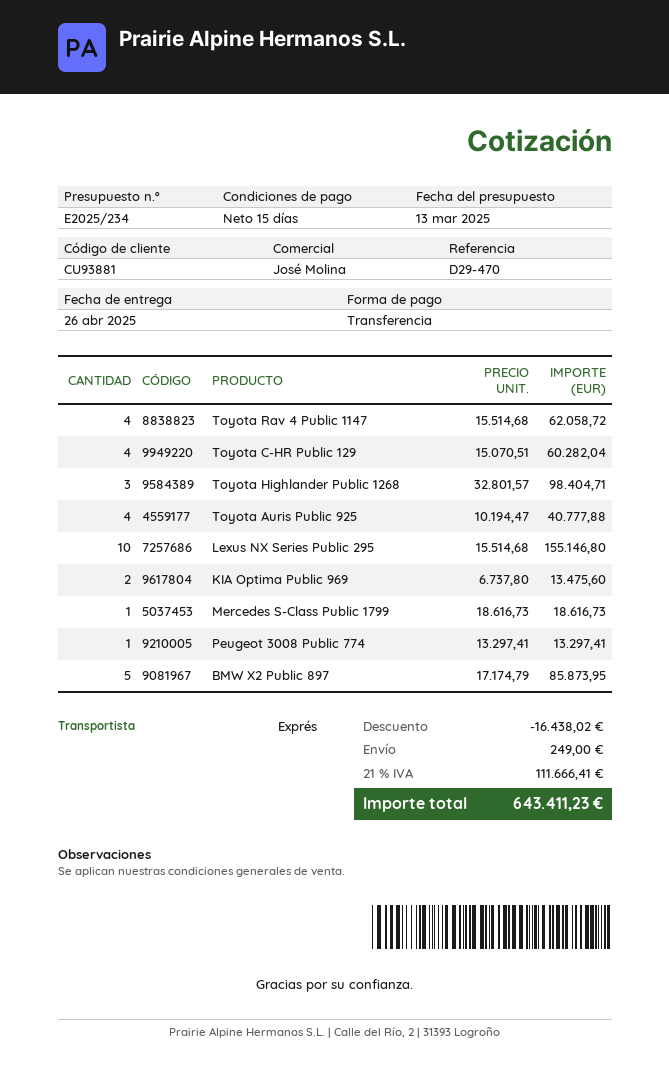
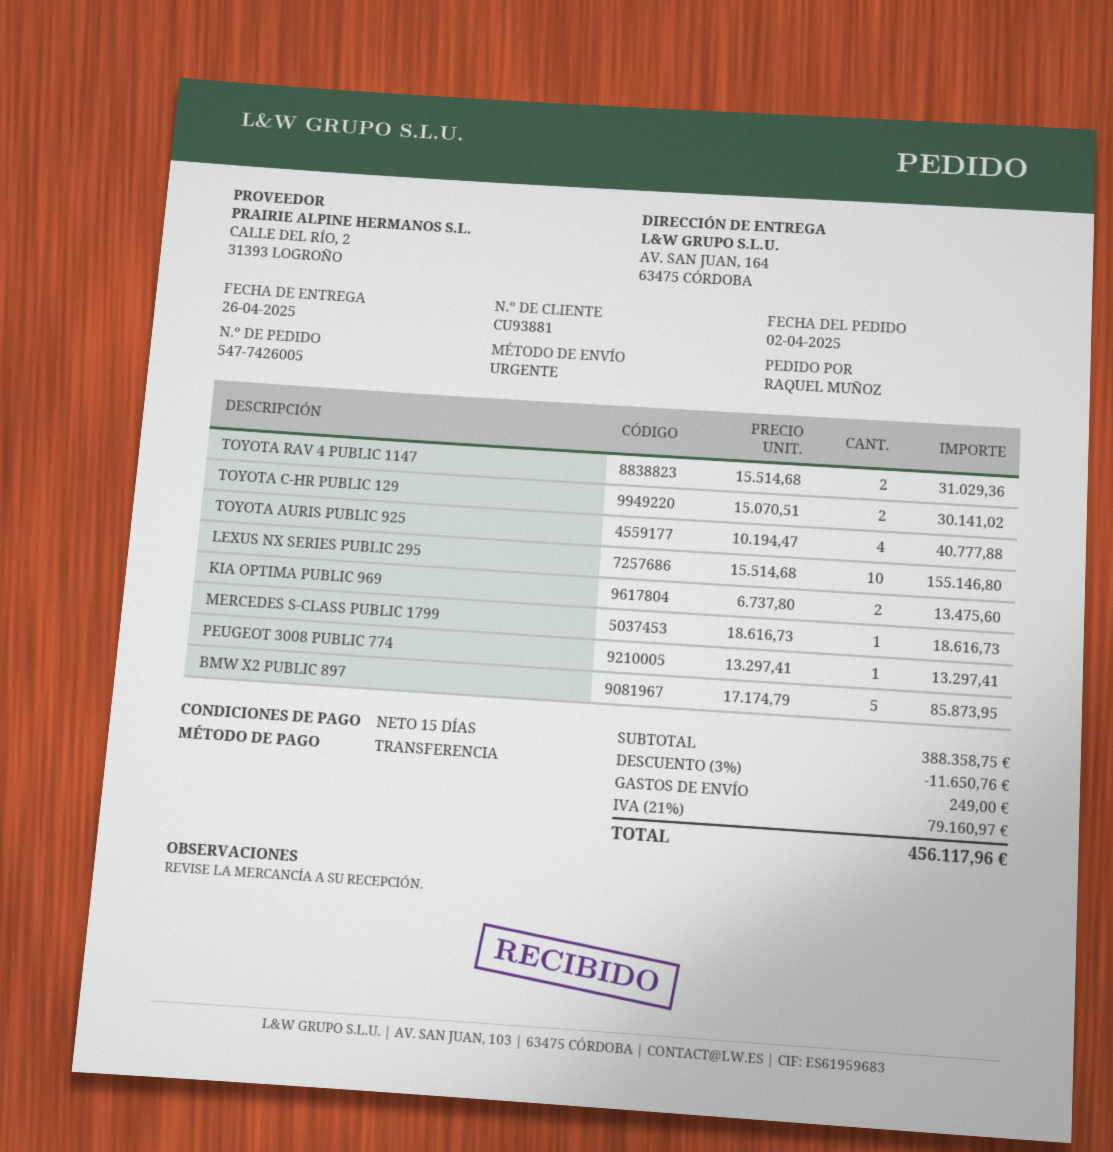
Toyota Rav 4 Public 1147: 4 x 15514.68 = 62058.72 -> 2 x 15514.68 = 31029.36
Toyota C-HR Public 129: 4 x 15070.51 = 60282.04 -> 2 x 15070.51 = 30141.02
Toyota Highlander Public 1268: 3 x 32801.57 = 98404.71 -> none
discount: 16438.02 -> 11650.76
tax: 21% = 111666.41 -> 21% = 79160.97
total: 643411.23 -> 456117.96

